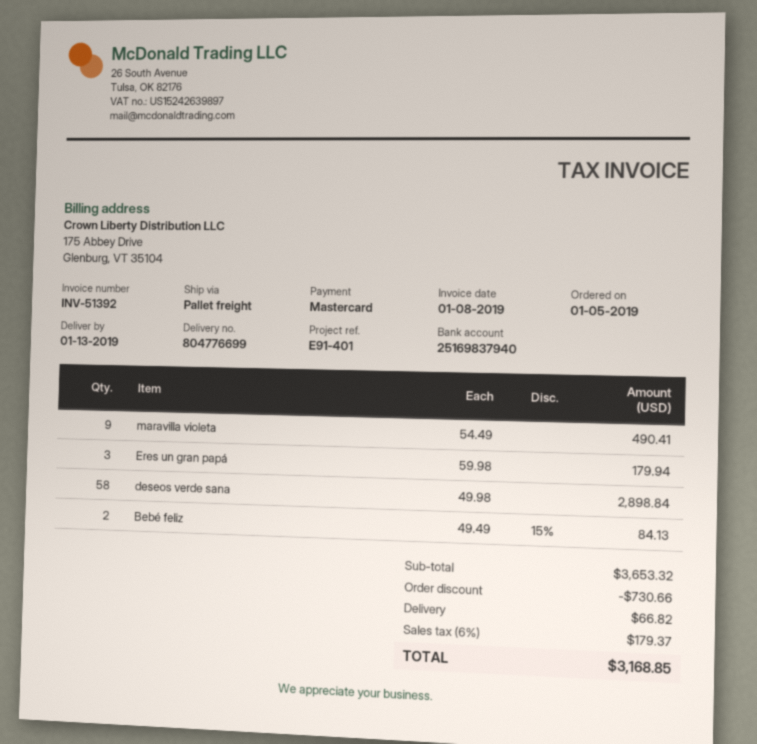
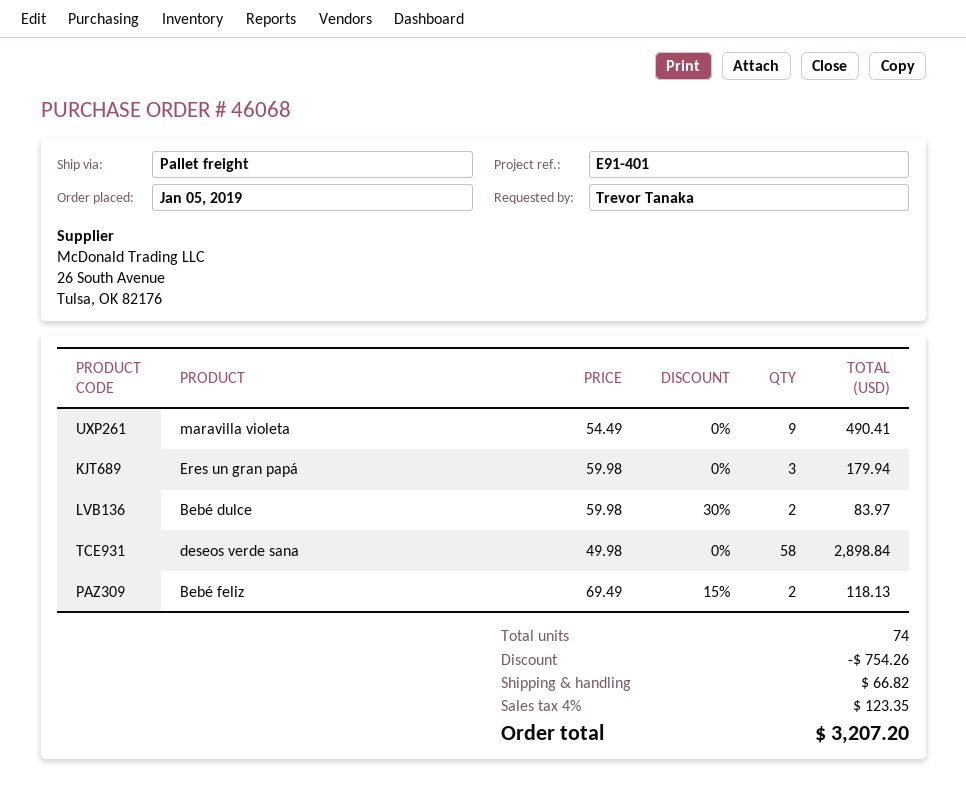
Bebé feliz: 2 x 49.49 - 15% = 84.13 -> 2 x 69.49 - 15% = 118.13
Bebé dulce: none -> 2 x 59.98 - 30% = 83.97
discount: 730.66 -> 754.26
tax: 6% = 179.37 -> 4% = 123.35
total: 3168.85 -> 3207.20

